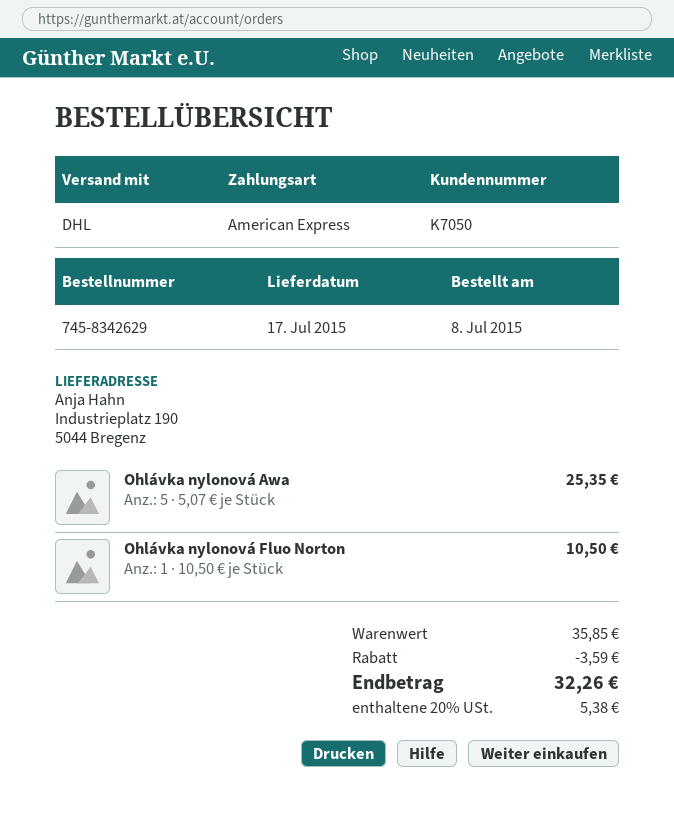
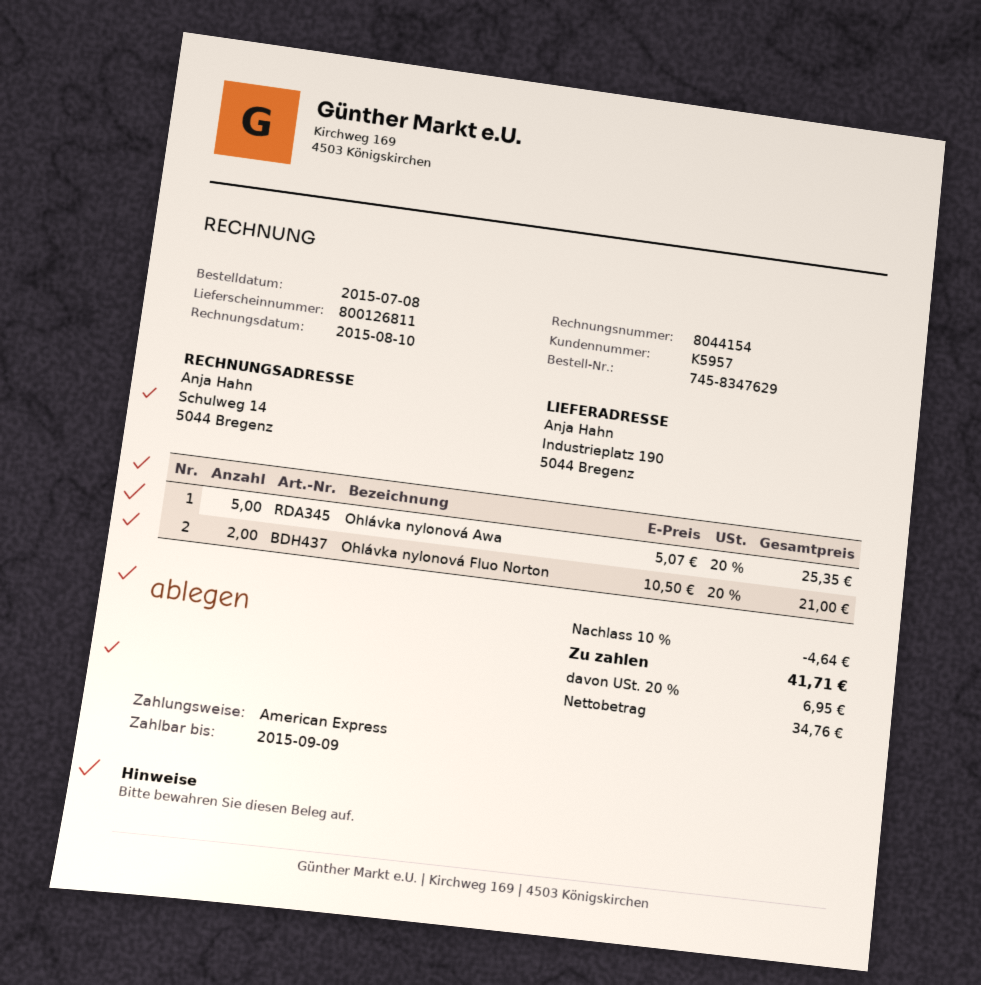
order number: 745-8342629 -> 745-8347629
customer number: K7050 -> K5957
Ohlávka nylonová Fluo Norton: 1 x 10.50 = 10.50 -> 2 x 10.50 = 21.00
discount: 3.59 -> 4.64
tax: 20% = 5.38 -> 20% = 6.95
total: 32.26 -> 41.71

